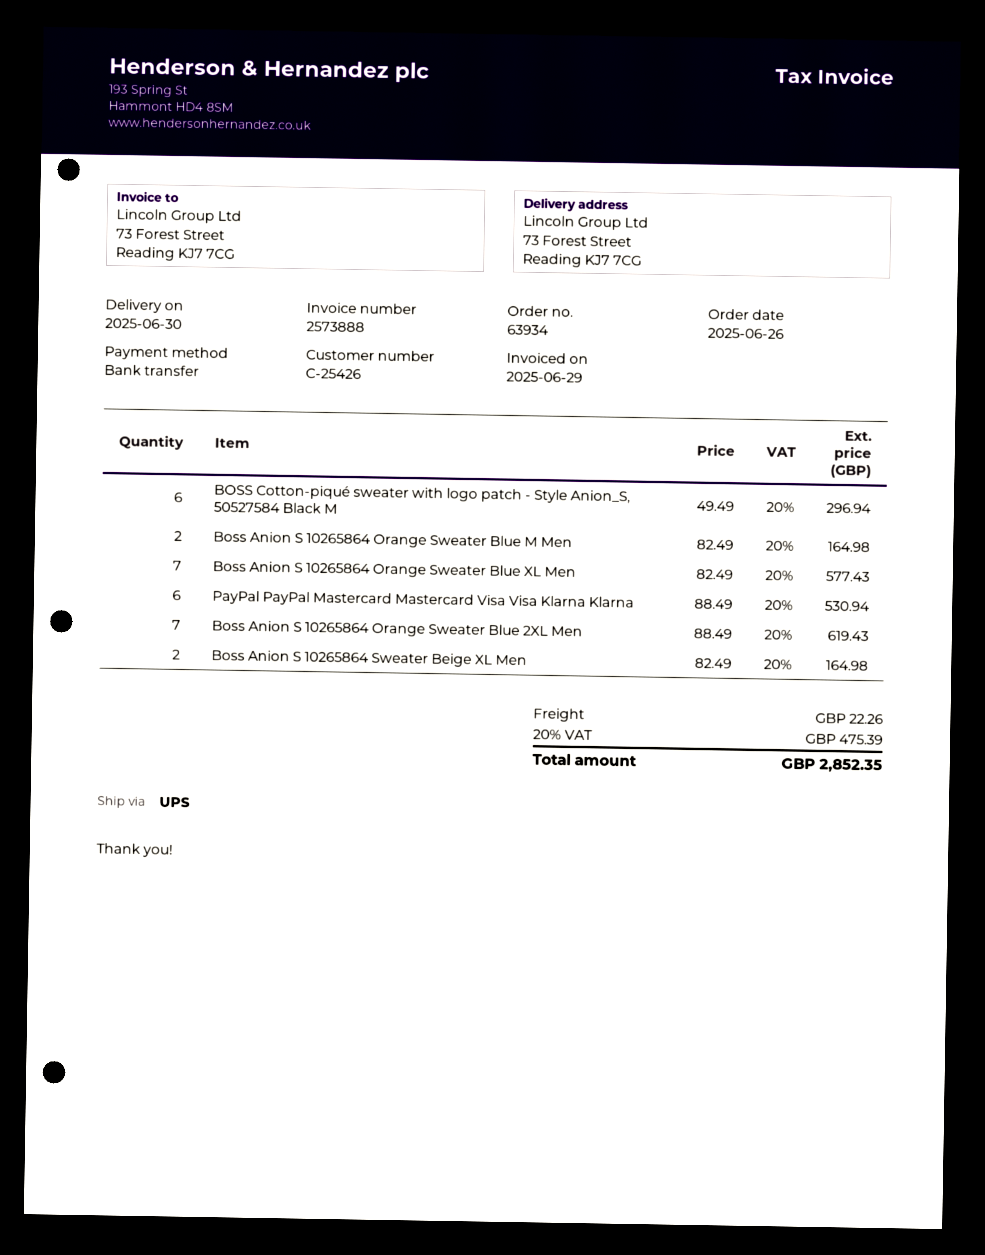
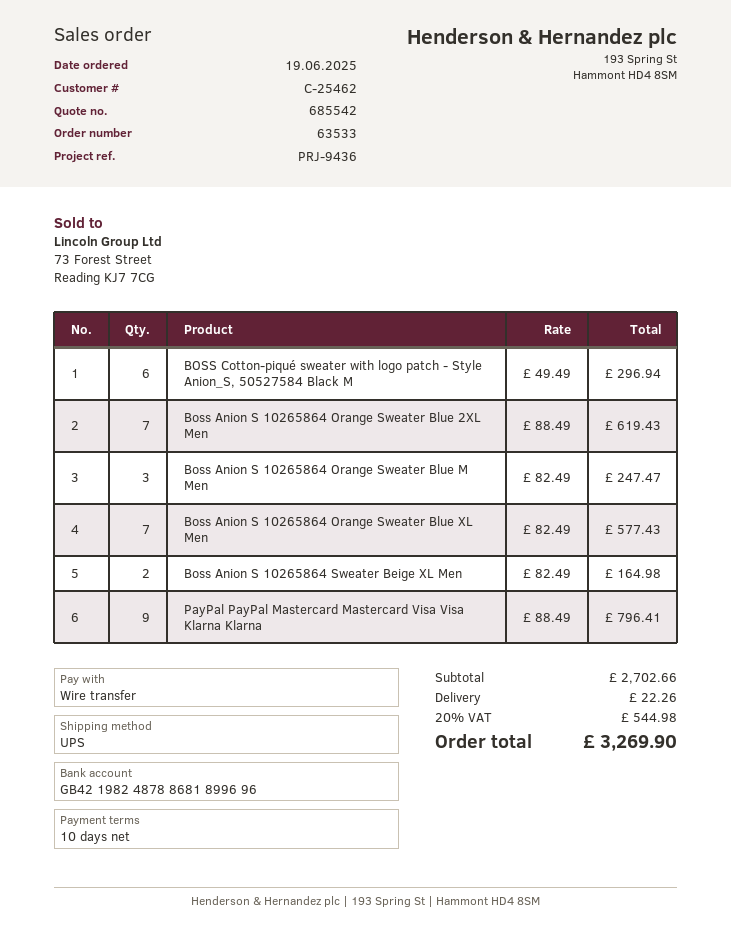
order number: 63934 -> 63533
order date: 2025-06-26 -> 2025-06-19
customer number: C-25426 -> C-25462
Boss Anion S 10265864 Orange Sweater Blue M Men: 2 x 82.49 = 164.98 -> 3 x 82.49 = 247.47
PayPal PayPal Mastercard Mastercard Visa Visa Klarna Klarna: 6 x 88.49 = 530.94 -> 9 x 88.49 = 796.41
tax: 20% = 475.39 -> 20% = 544.98
total: 2852.35 -> 3269.90

